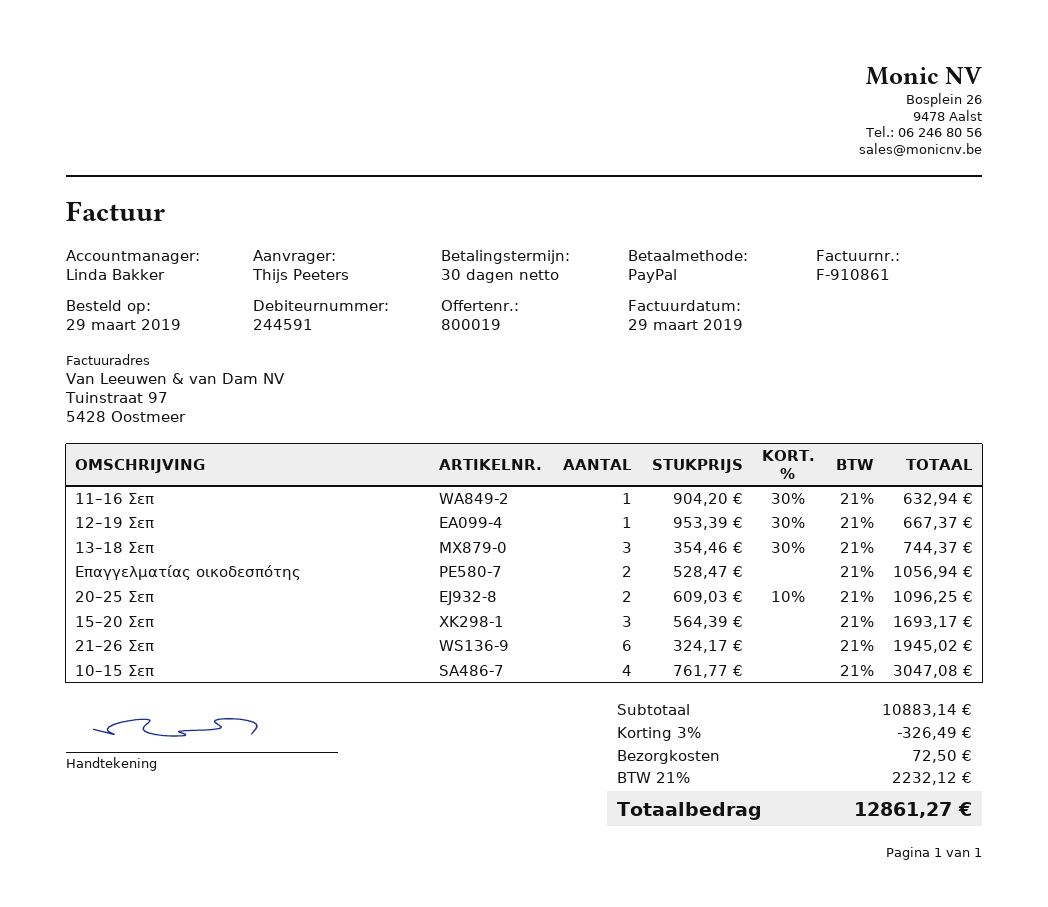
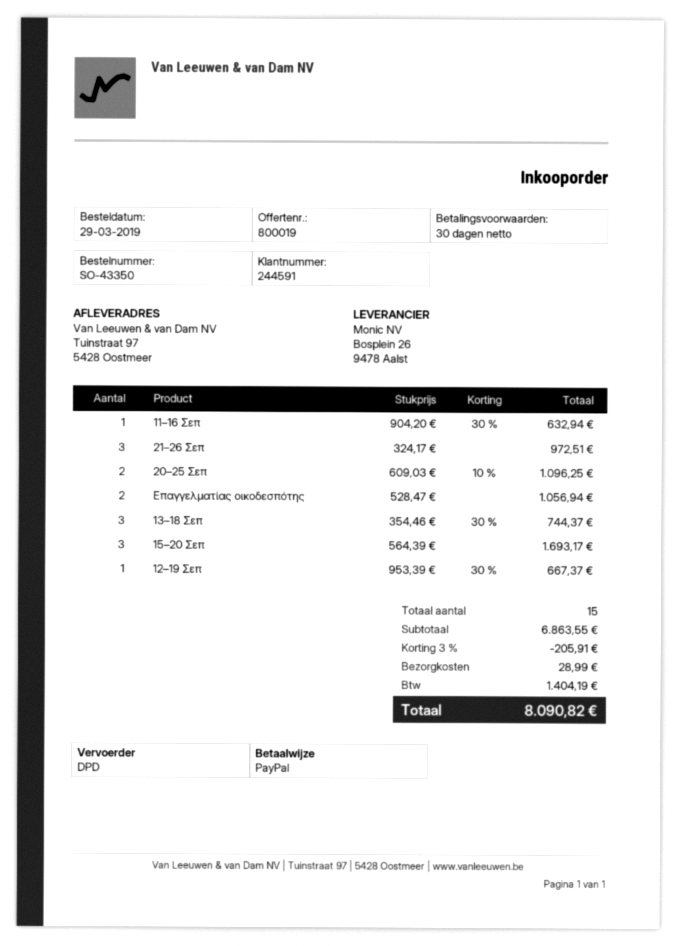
21–26 Σεπ: 6 x 324.17 = 1945.02 -> 3 x 324.17 = 972.51
10–15 Σεπ: 4 x 761.77 = 3047.08 -> none
subtotal: 10883.14 -> 6863.55
discount: 3% = 326.49 -> 3% = 205.91
shipping: 72.50 -> 28.99
tax: 2232.12 -> 1404.19
total: 12861.27 -> 8090.82

